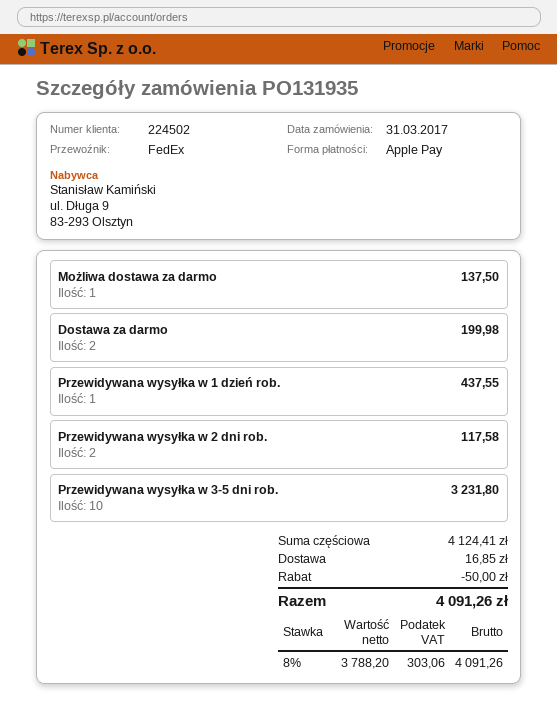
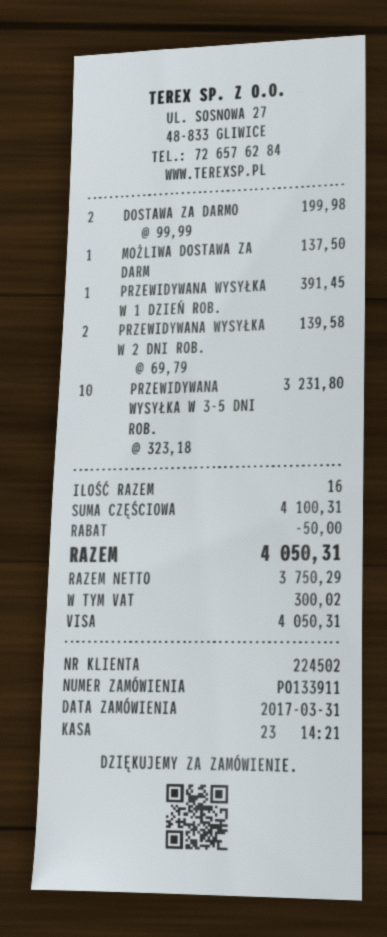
order number: PO131935 -> PO133911
payment method: Apple Pay -> Visa
Przewidywana wysyłka w 1 dzień rob.: 1 for 437.55 -> 1 for 391.45
Przewidywana wysyłka w 2 dni rob.: 2 for 117.58 -> 2 for 139.58
subtotal: 4124.41 -> 4100.31
shipping: 16.85 -> none
net: 3788.20 -> 3750.29
tax: 303.06 -> 300.02
total: 4091.26 -> 4050.31

